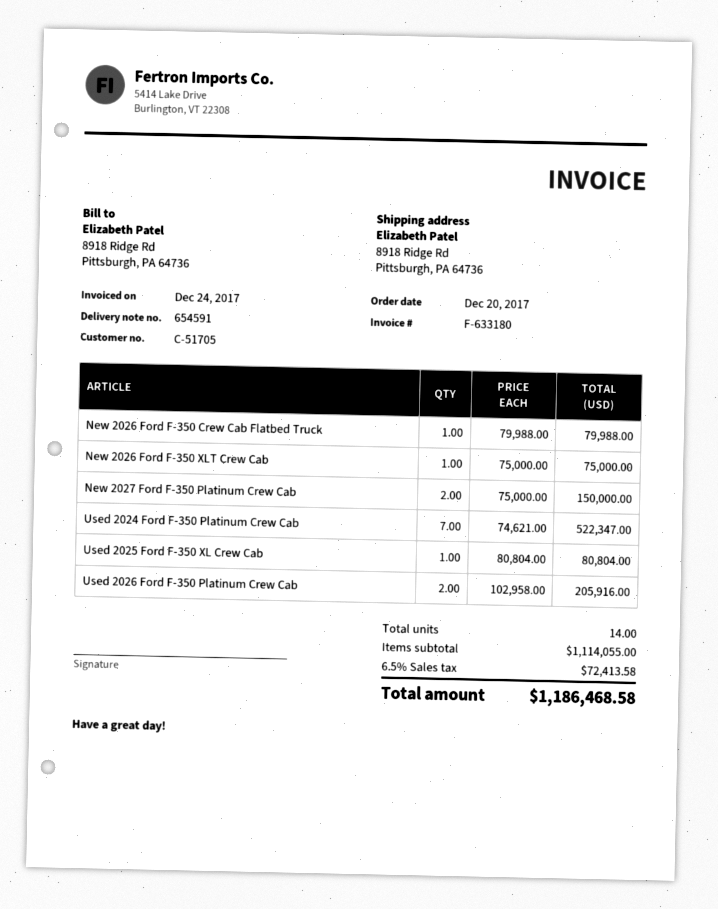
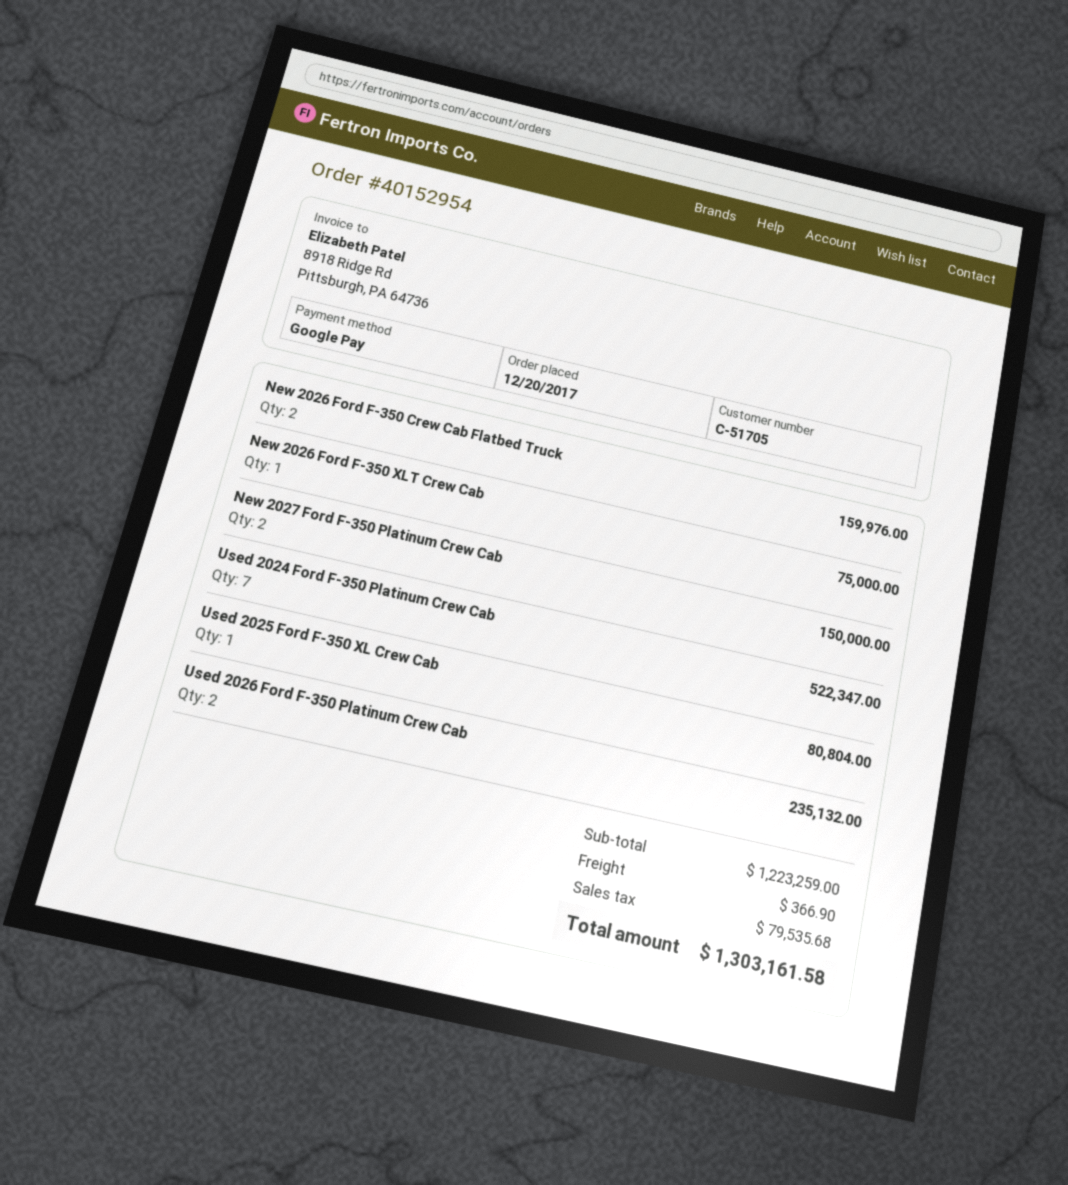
New 2026 Ford F-350 Crew Cab Flatbed Truck: 1 for 79988.00 -> 2 for 159976.00
Used 2026 Ford F-350 Platinum Crew Cab: 2 for 205916.00 -> 2 for 235132.00
subtotal: 1114055.00 -> 1223259.00
shipping: none -> 366.90
tax: 72413.58 -> 79535.68
total: 1186468.58 -> 1303161.58

